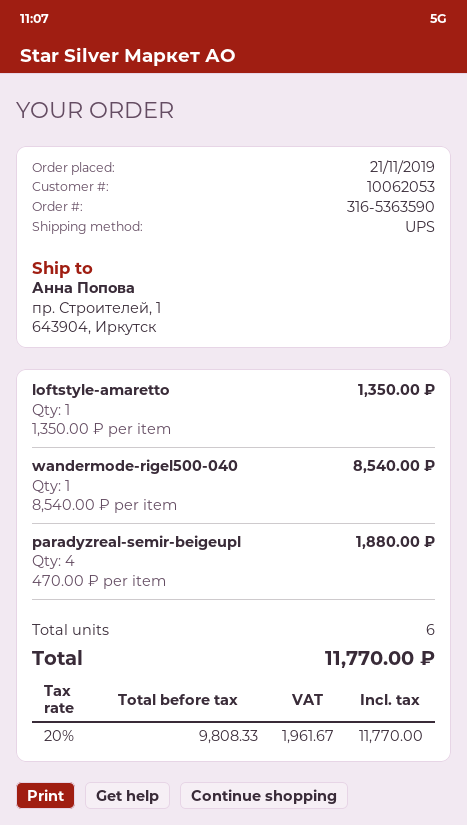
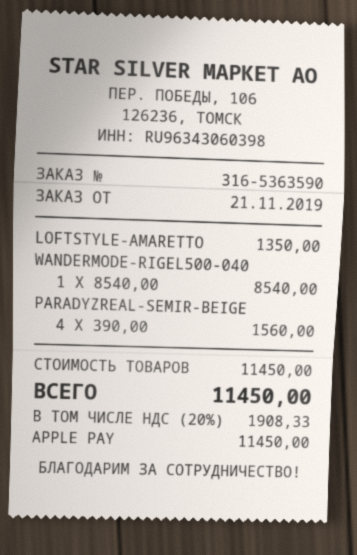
paradyzreal-semir-beigeupl: 4 x 470.00 = 1880.00 -> 4 x 390.00 = 1560.00
tax: 20% = 1961.67 -> 20% = 1908.33
total: 11770.00 -> 11450.00

